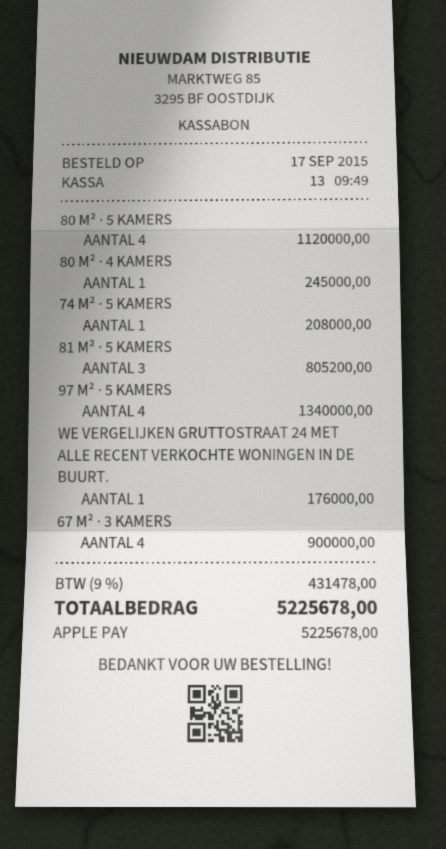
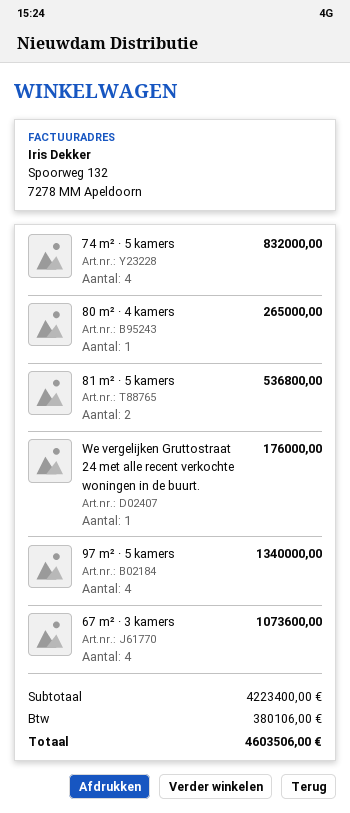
80 M² · 5 KAMERS: 4 for 1120000.00 -> none
80 M² · 4 KAMERS: 1 for 245000.00 -> 1 for 265000.00
74 M² · 5 KAMERS: 1 for 208000.00 -> 4 for 832000.00
81 M² · 5 KAMERS: 3 for 805200.00 -> 2 for 536800.00
67 M² · 3 KAMERS: 4 for 900000.00 -> 4 for 1073600.00
tax: 431478.00 -> 380106.00
total: 5225678.00 -> 4603506.00

